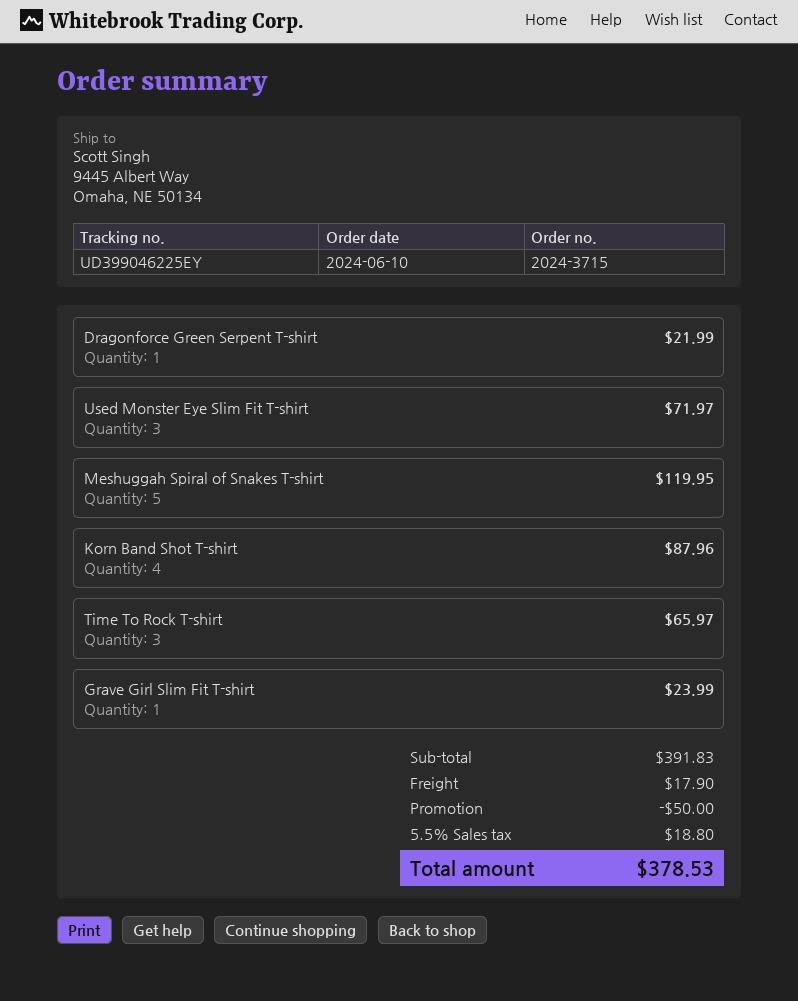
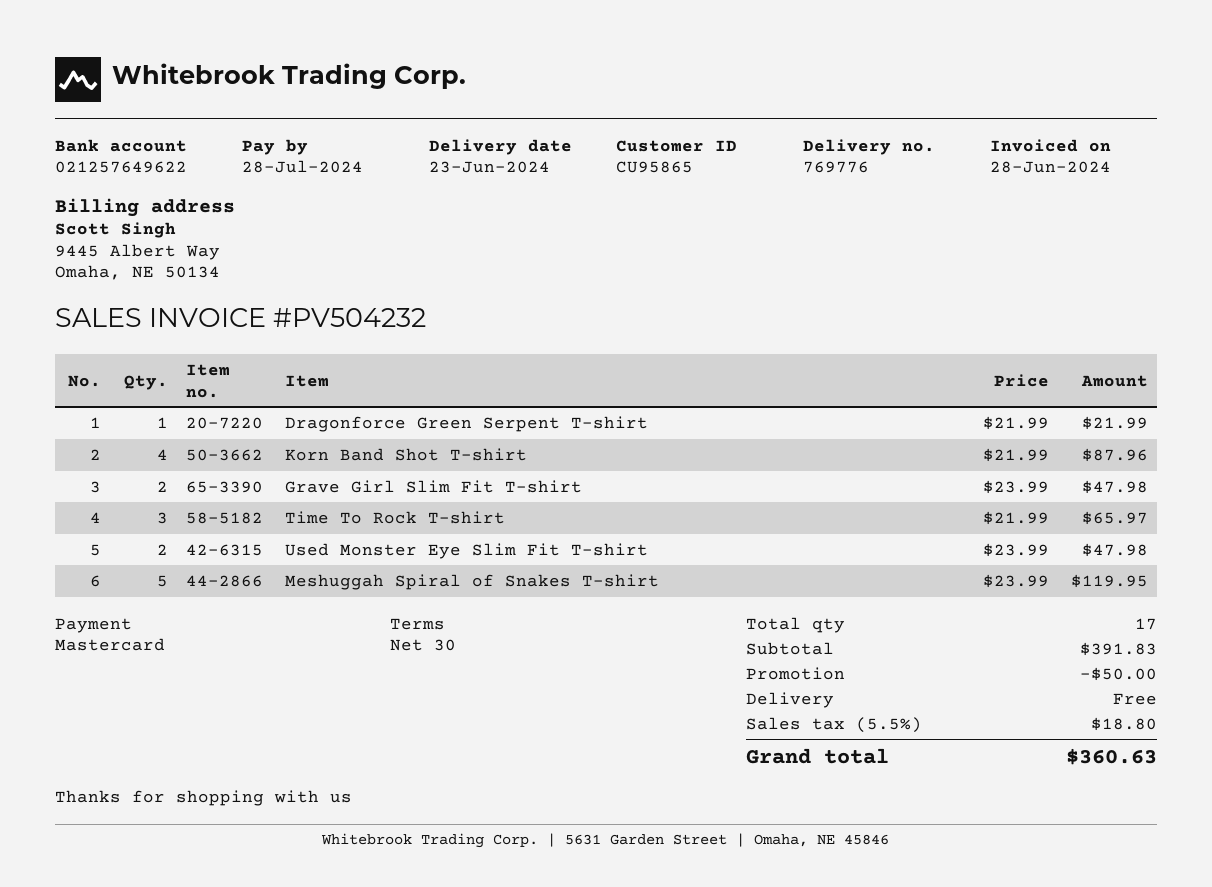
Used Monster Eye Slim Fit T-shirt: 3 for 71.97 -> 2 for 47.98
Grave Girl Slim Fit T-shirt: 1 for 23.99 -> 2 for 47.98
shipping: 17.90 -> 0.00
total: 378.53 -> 360.63

